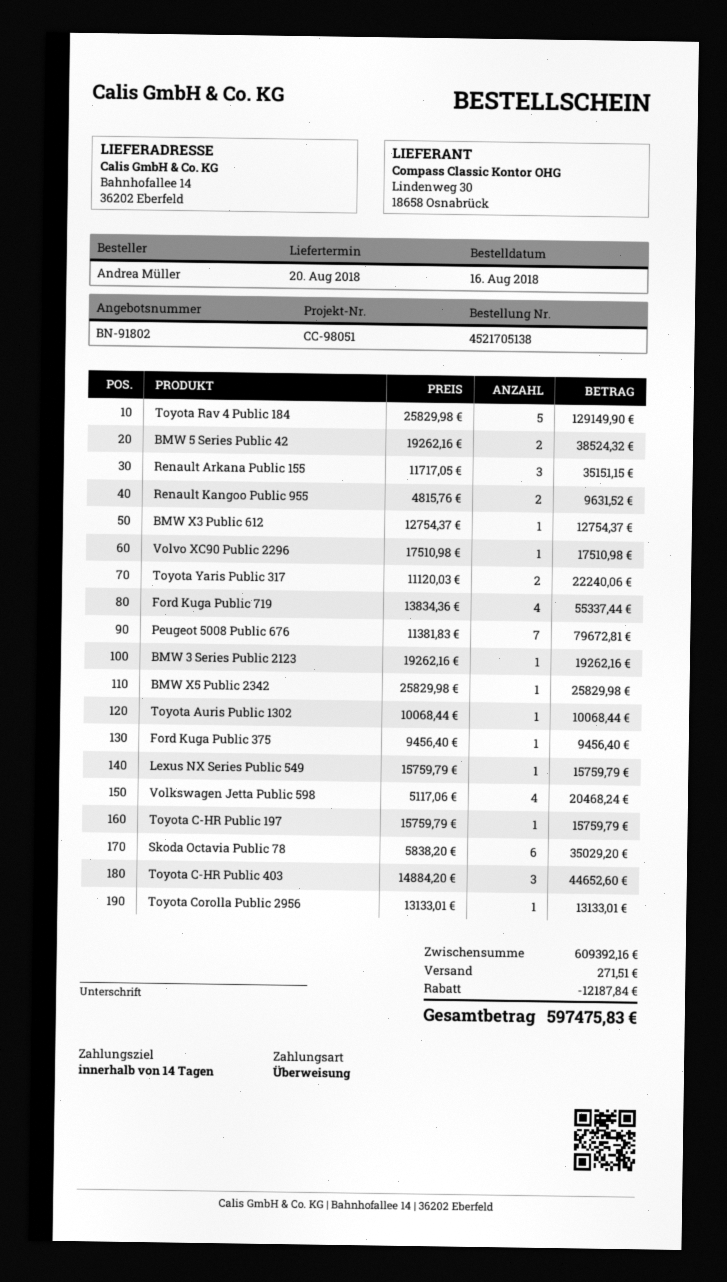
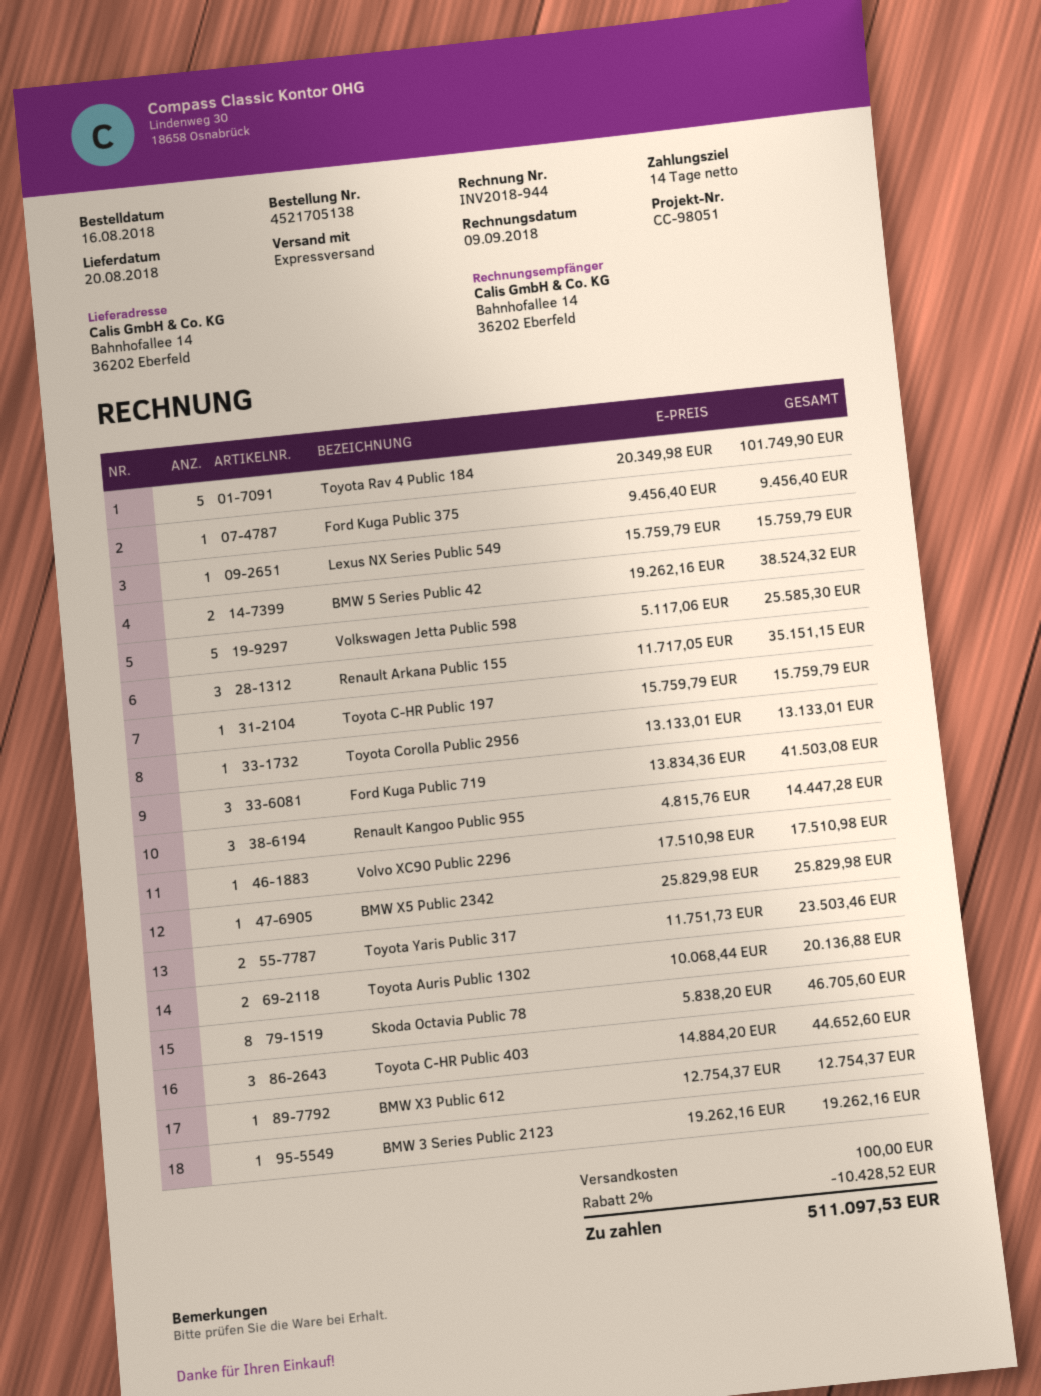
Toyota Rav 4 Public 184: 5 x 25829.98 = 129149.90 -> 5 x 20349.98 = 101749.90
Renault Kangoo Public 955: 2 x 4815.76 = 9631.52 -> 3 x 4815.76 = 14447.28
Toyota Yaris Public 317: 2 x 11120.03 = 22240.06 -> 2 x 11751.73 = 23503.46
Ford Kuga Public 719: 4 x 13834.36 = 55337.44 -> 3 x 13834.36 = 41503.08
Peugeot 5008 Public 676: 7 x 11381.83 = 79672.81 -> none
Toyota Auris Public 1302: 1 x 10068.44 = 10068.44 -> 2 x 10068.44 = 20136.88
Volkswagen Jetta Public 598: 4 x 5117.06 = 20468.24 -> 5 x 5117.06 = 25585.30
Skoda Octavia Public 78: 6 x 5838.20 = 35029.20 -> 8 x 5838.20 = 46705.60
discount: 12187.84 -> 10428.52
shipping: 271.51 -> 100.00
total: 597475.83 -> 511097.53

